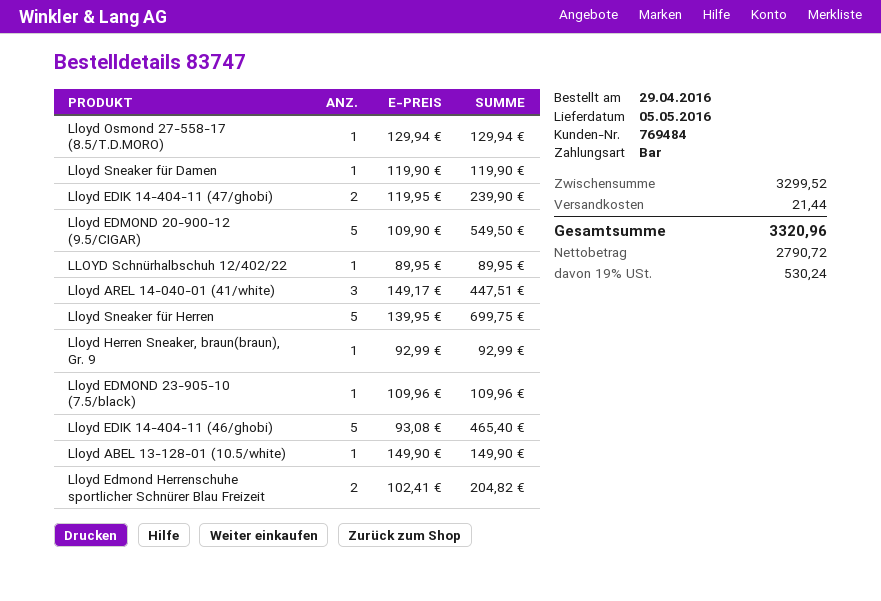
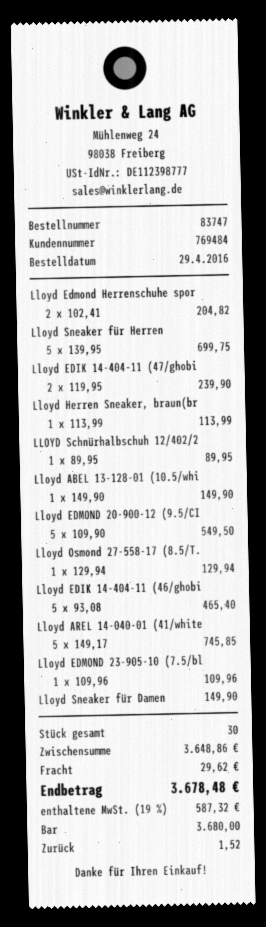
Lloyd Sneaker für Damen: 1 x 119.90 = 119.90 -> 1 x 149.90 = 149.90
Lloyd AREL 14-040-01 (41/white): 3 x 149.17 = 447.51 -> 5 x 149.17 = 745.85
Lloyd Herren Sneaker, braun(braun), Gr. 9: 1 x 92.99 = 92.99 -> 1 x 113.99 = 113.99
subtotal: 3299.52 -> 3648.86
shipping: 21.44 -> 29.62
tax: 19% = 530.24 -> 19% = 587.32
total: 3320.96 -> 3678.48

